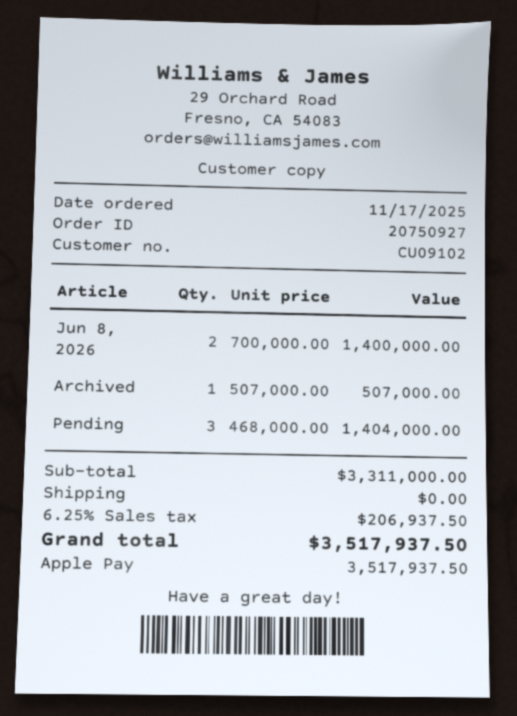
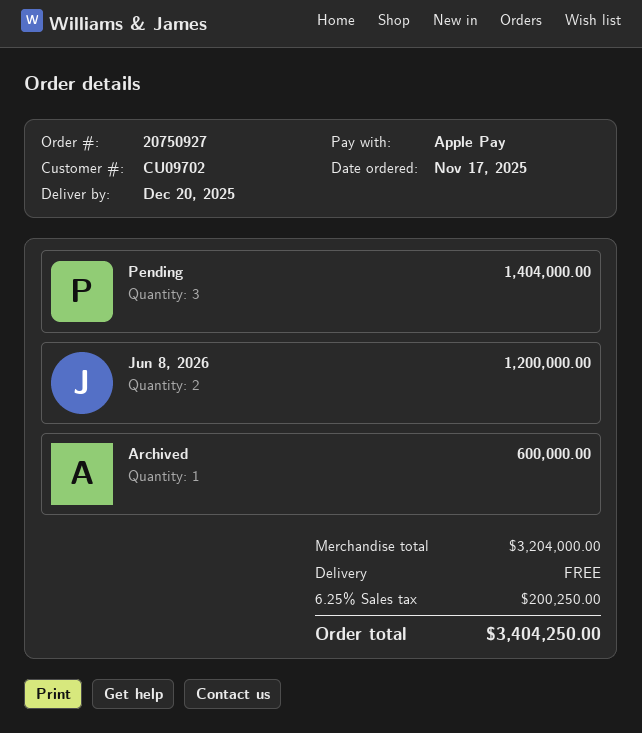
customer number: CU09102 -> CU09702
Jun 8, 2026: 2 for 1400000.00 -> 2 for 1200000.00
Archived: 1 for 507000.00 -> 1 for 600000.00
subtotal: 3311000.00 -> 3204000.00
tax: 6.25% = 206937.50 -> 6.25% = 200250.00
total: 3517937.50 -> 3404250.00

